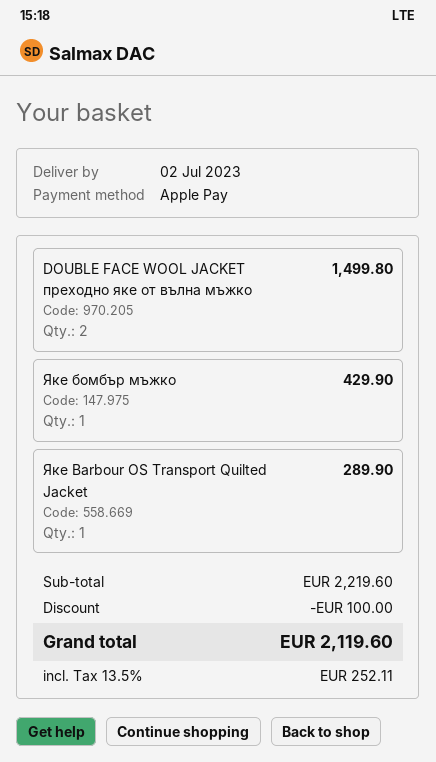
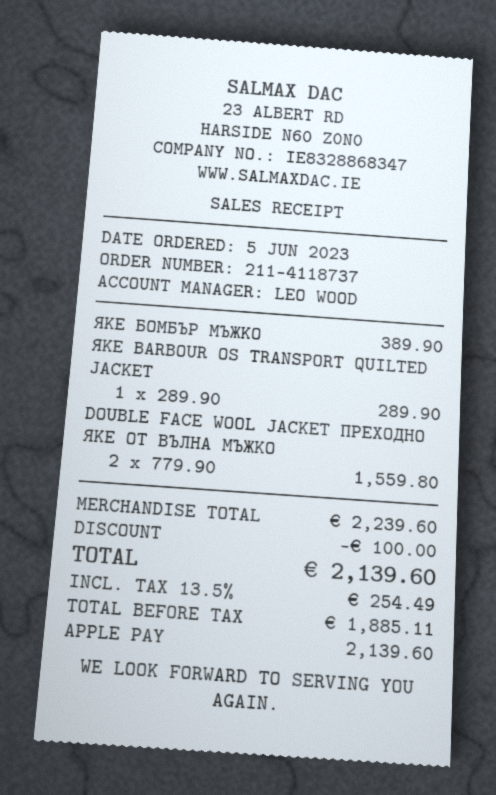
DOUBLE FACE WOOL JACKET преходно яке от вълна мъжко: 2 for 1499.80 -> 2 for 1559.80
Яке бомбър мъжко: 1 for 429.90 -> 1 for 389.90
subtotal: 2219.60 -> 2239.60
tax: 13.5% = 252.11 -> 13.5% = 254.49
total: 2119.60 -> 2139.60

